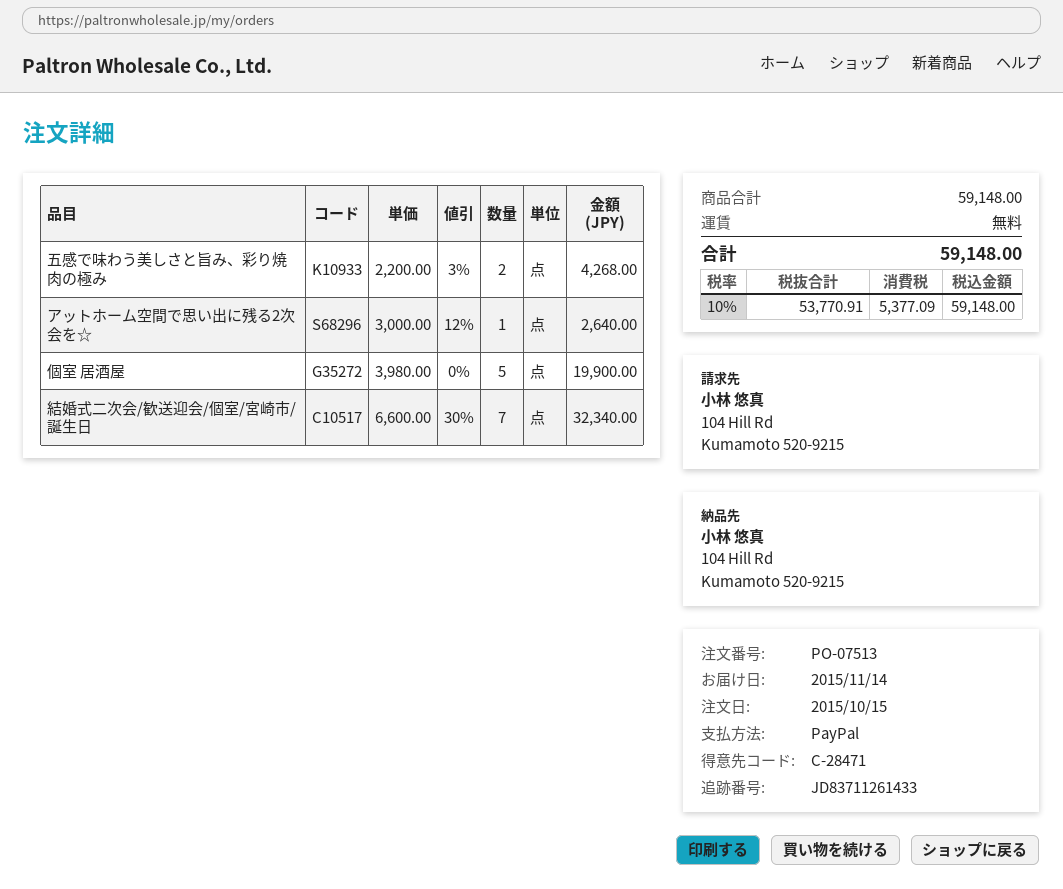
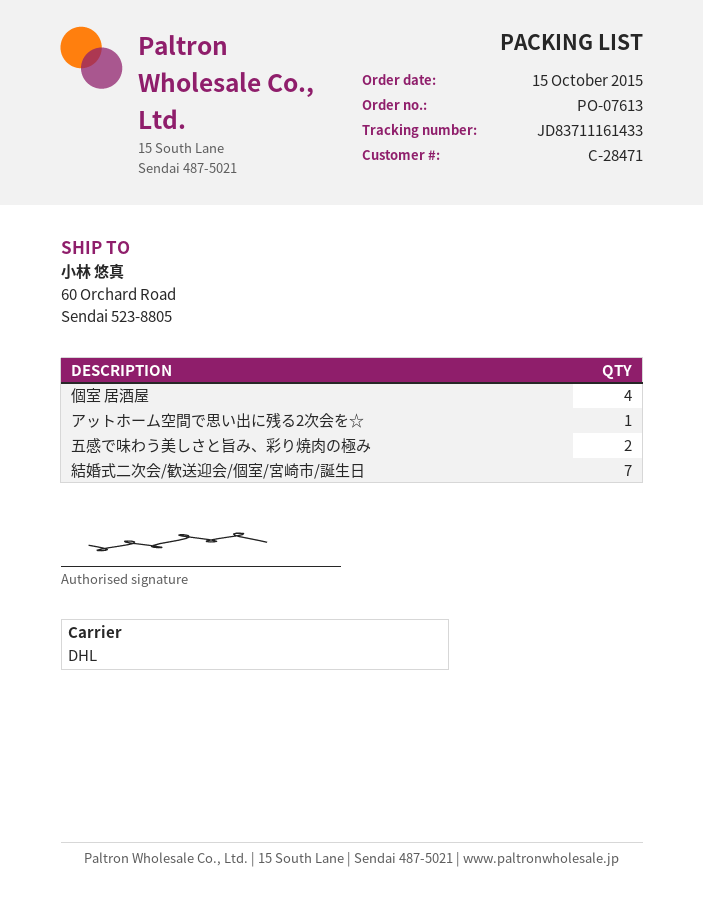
order number: PO-07513 -> PO-07613
tracking number: JD83711261433 -> JD83711161433
ship to: 104 Hill Rd, Kumamoto 520-9215 -> 60 Orchard Road, Sendai 523-8805
個室 居酒屋: 5 -> 4

